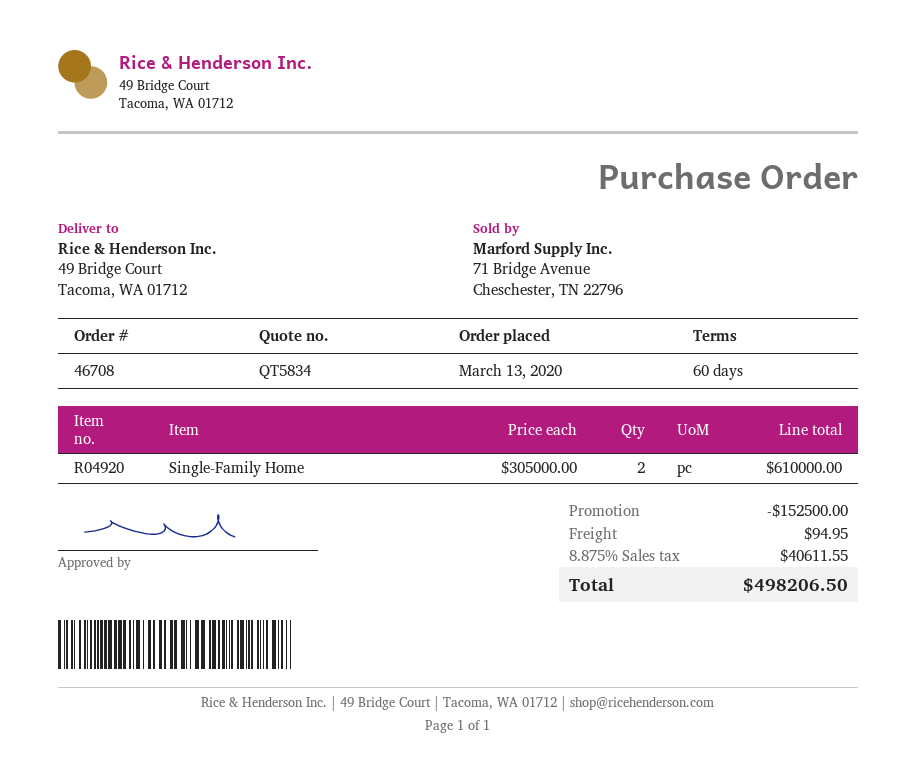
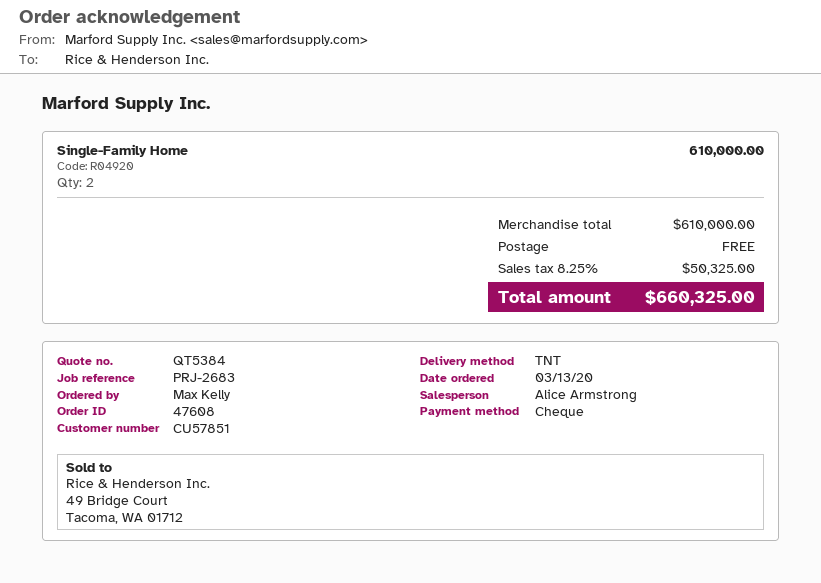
quote number: QT5834 -> QT5384
order number: 46708 -> 47608
discount: 152500.00 -> none
shipping: 94.95 -> 0.00
tax: 8.875% = 40611.55 -> 8.25% = 50325.00
total: 498206.50 -> 660325.00

